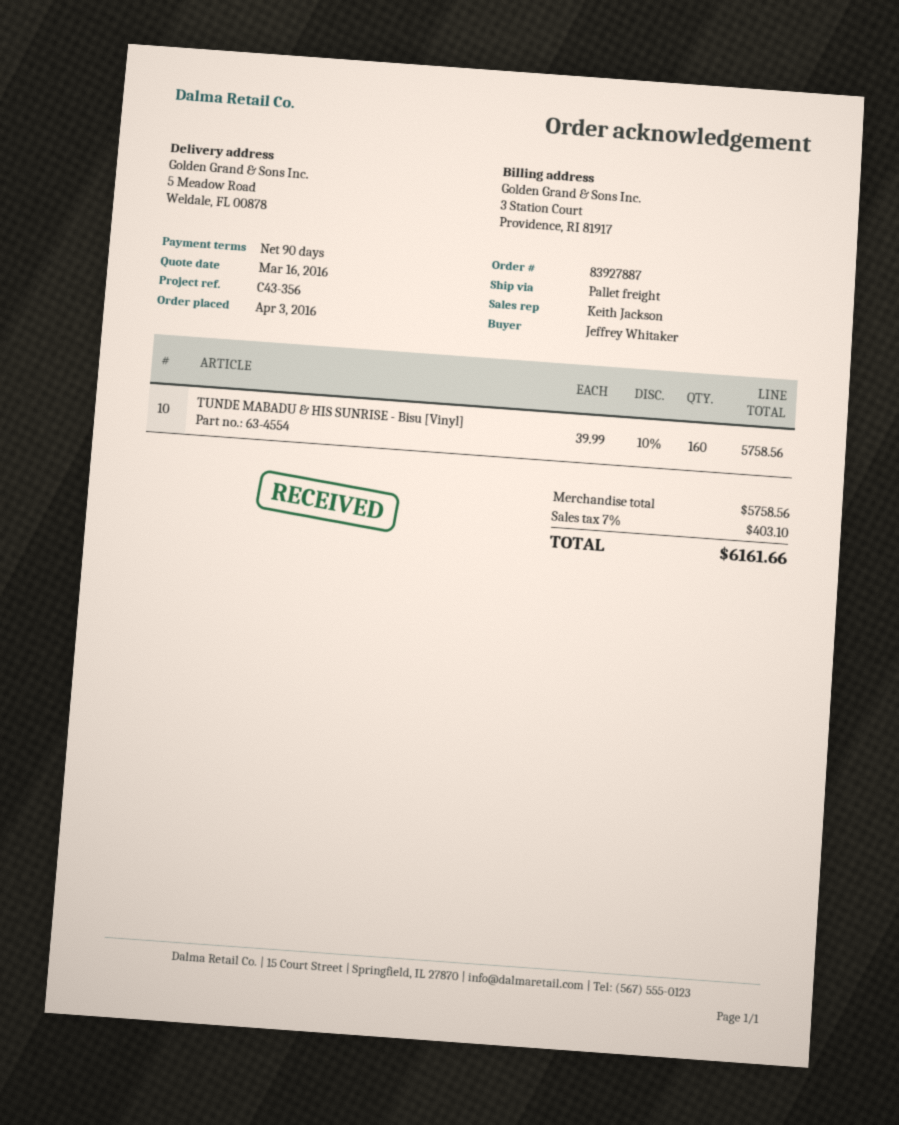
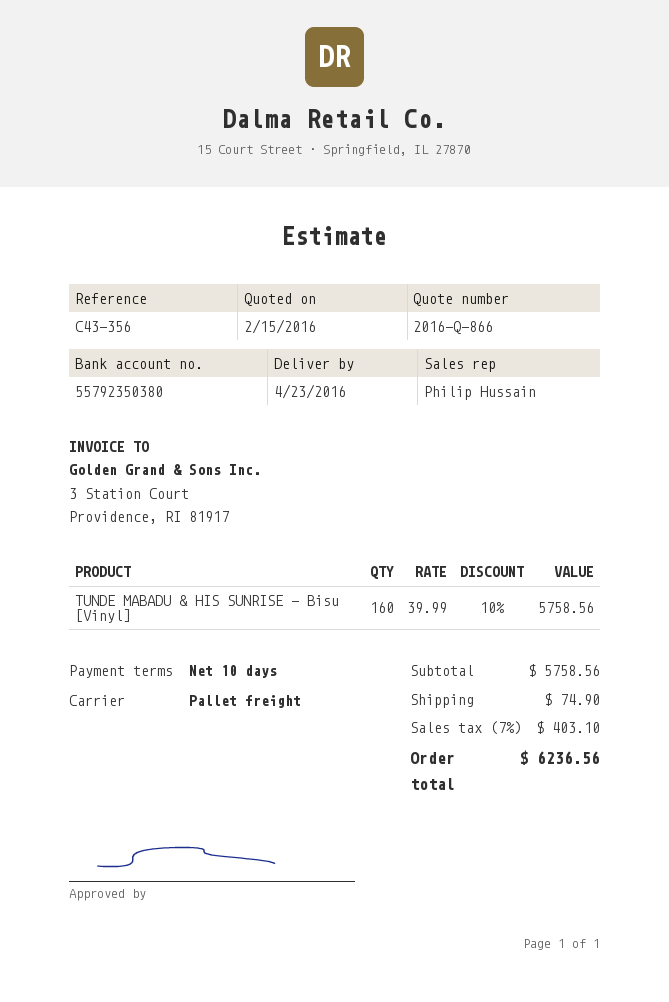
quote date: 2016-03-16 -> 2016-02-15
payment terms: 90 days -> 10 days
sales rep: Keith Jackson -> Philip Hussain
shipping: none -> 74.90
total: 6161.66 -> 6236.56

